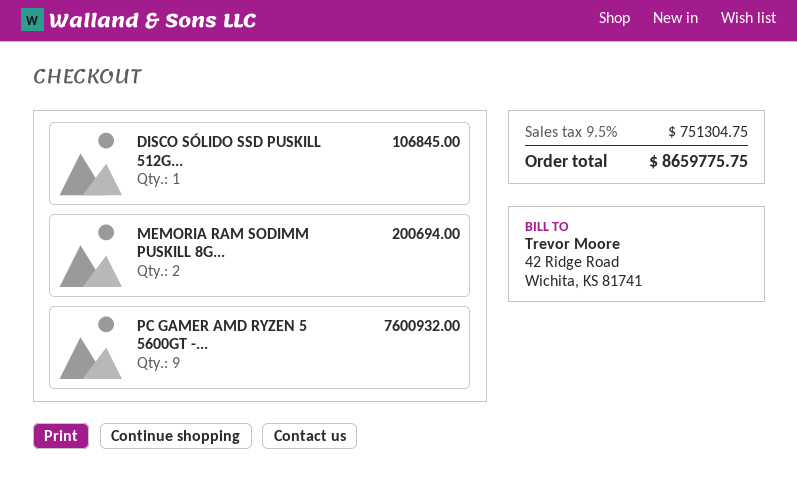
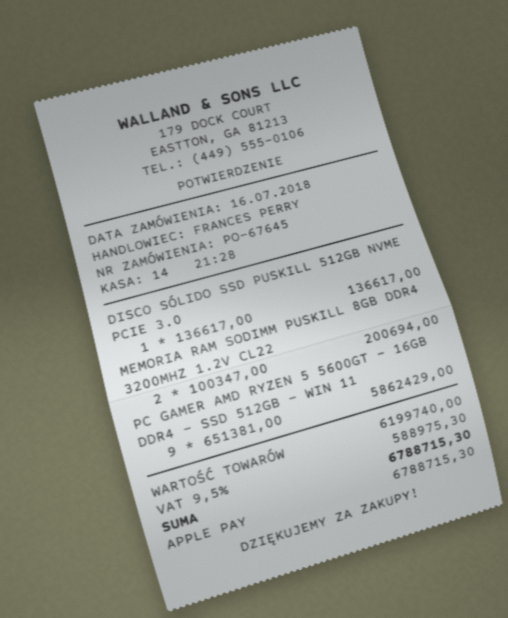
DISCO SÓLIDO SSD PUSKILL 512G...: 1 for 106845.00 -> 1 for 136617.00
PC GAMER AMD RYZEN 5 5600GT -...: 9 for 7600932.00 -> 9 for 5862429.00
tax: 9.5% = 751304.75 -> 9.5% = 588975.30
total: 8659775.75 -> 6788715.30

